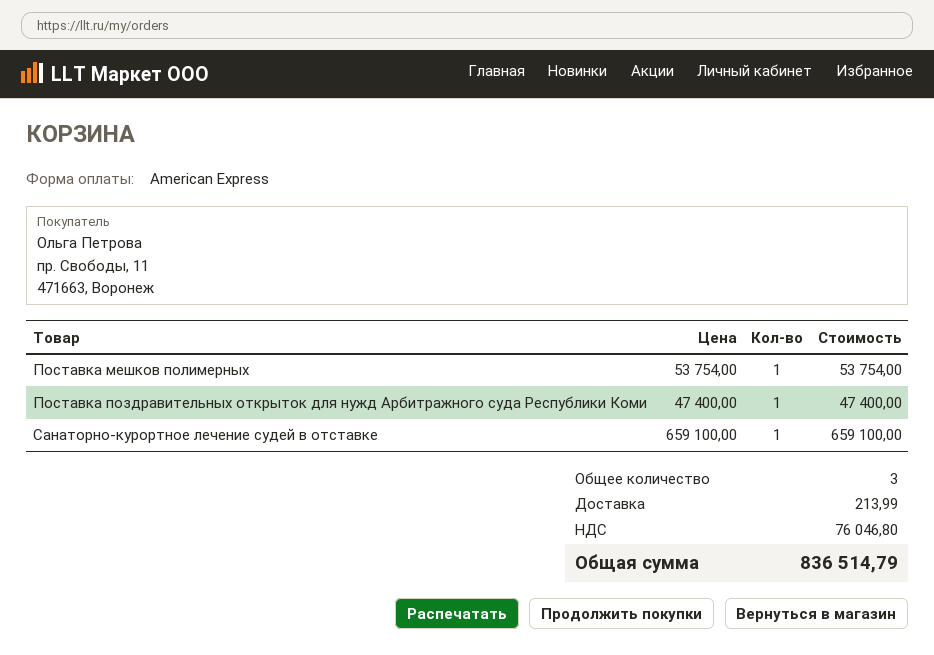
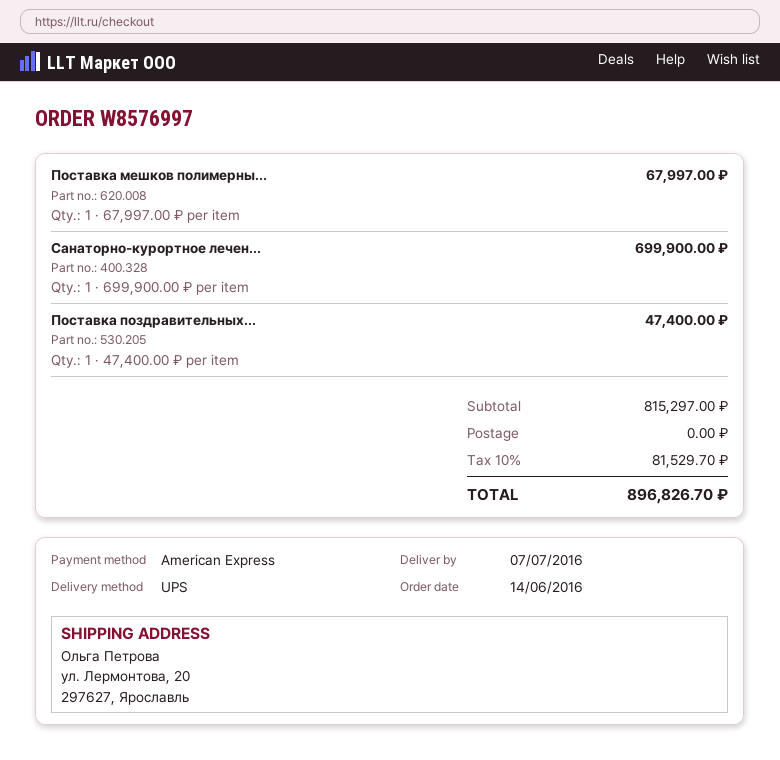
Поставка мешков полимерных: 1 x 53754.00 = 53754.00 -> 1 x 67997.00 = 67997.00
Санаторно-курортное лечение судей в отставке: 1 x 659100.00 = 659100.00 -> 1 x 699900.00 = 699900.00
shipping: 213.99 -> 0.00
tax: 76046.80 -> 81529.70
total: 836514.79 -> 896826.70

